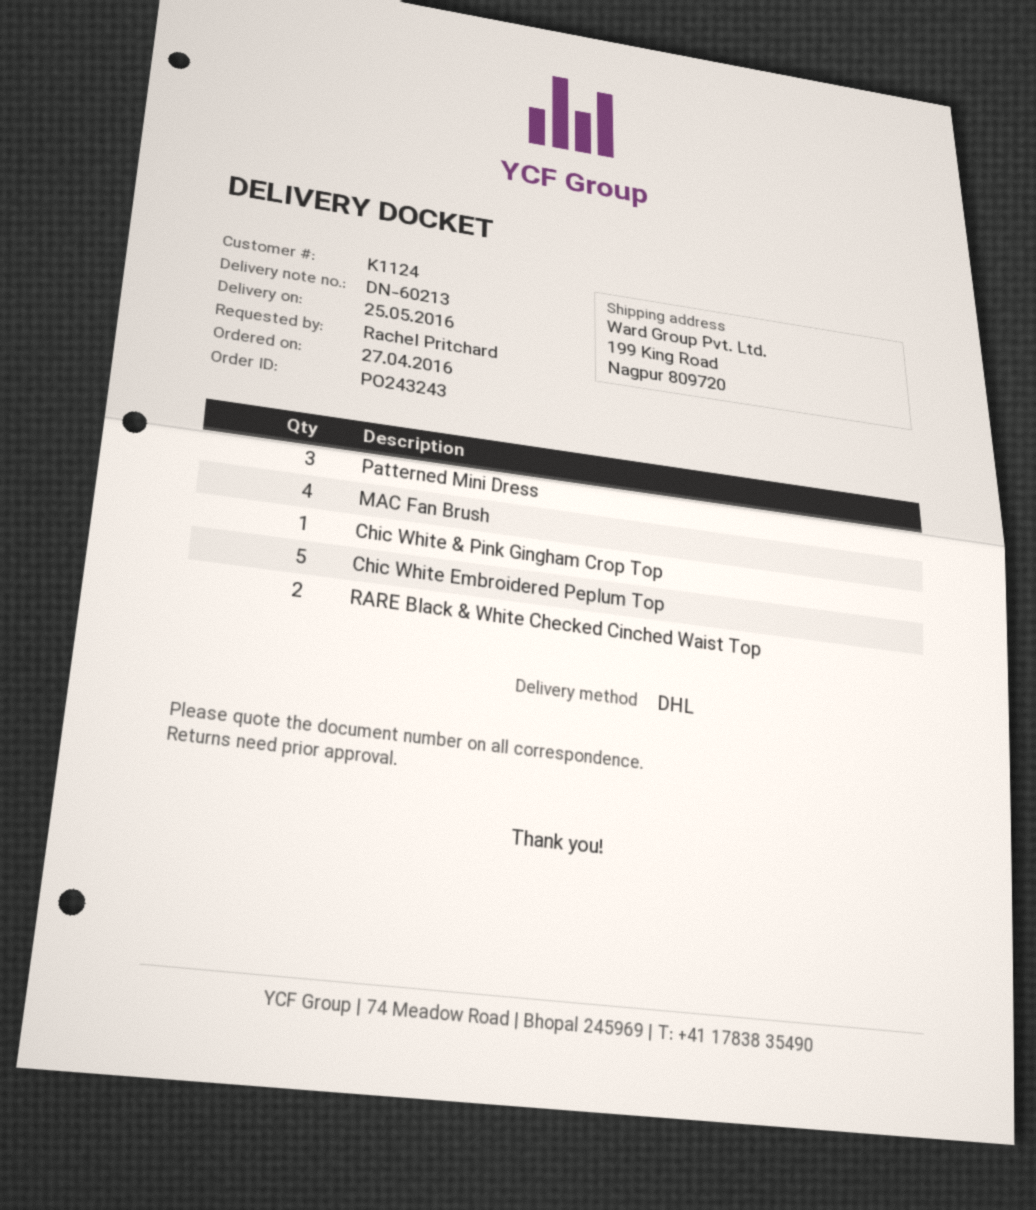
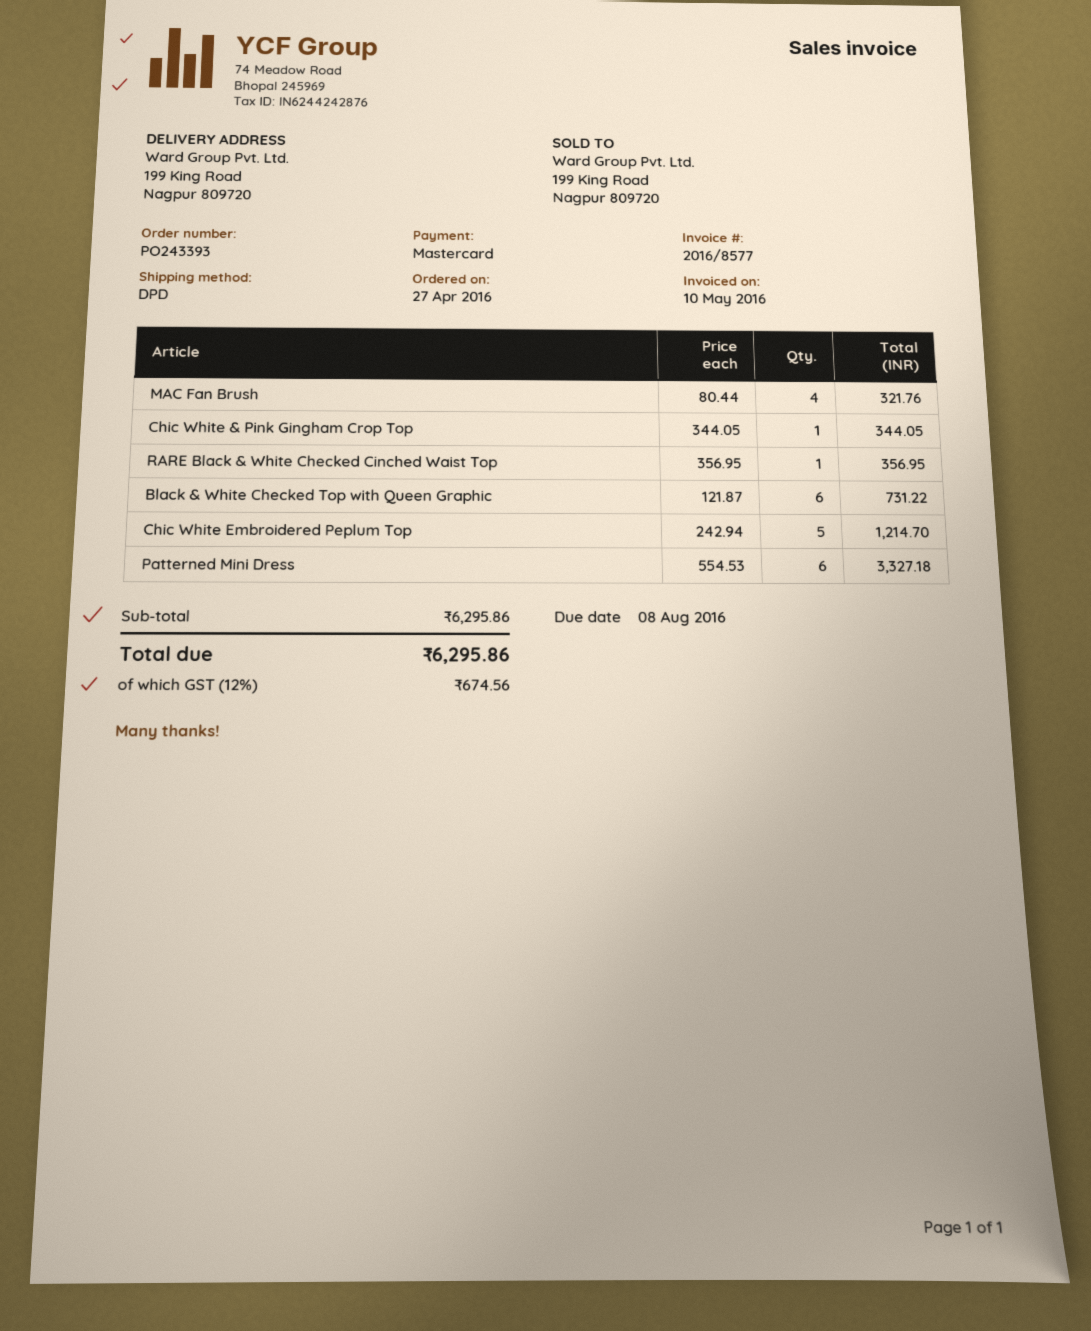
order number: PO243243 -> PO243393
shipping method: DHL -> DPD
Patterned Mini Dress: 3 -> 6
RARE Black & White Checked Cinched Waist Top: 2 -> 1
Black & White Checked Top with Queen Graphic: none -> 6

